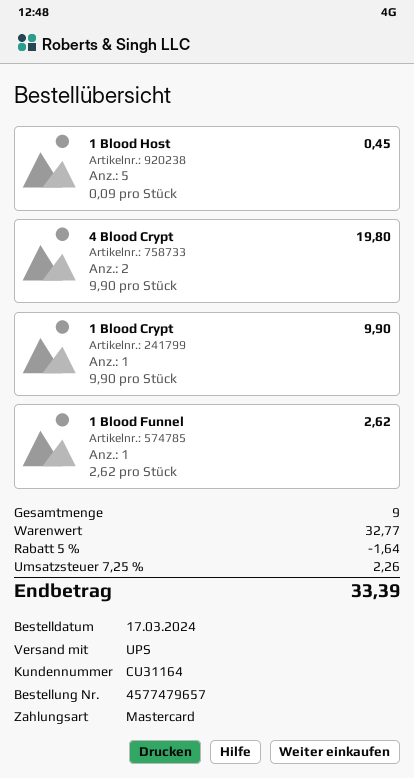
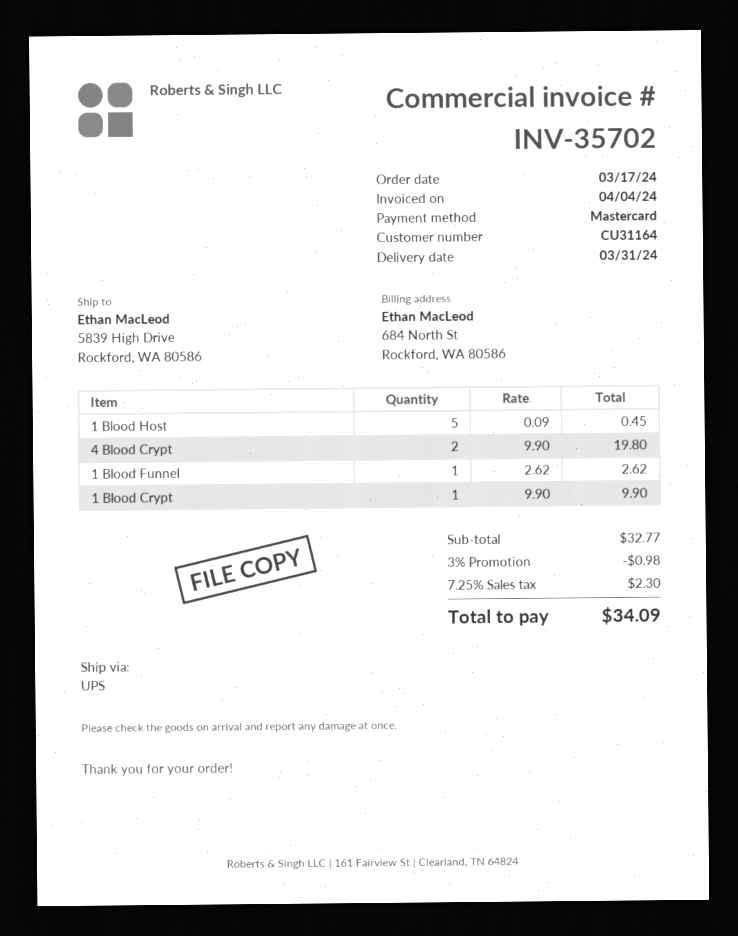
discount: 5% = 1.64 -> 3% = 0.98
tax: 7.25% = 2.26 -> 7.25% = 2.30
total: 33.39 -> 34.09

